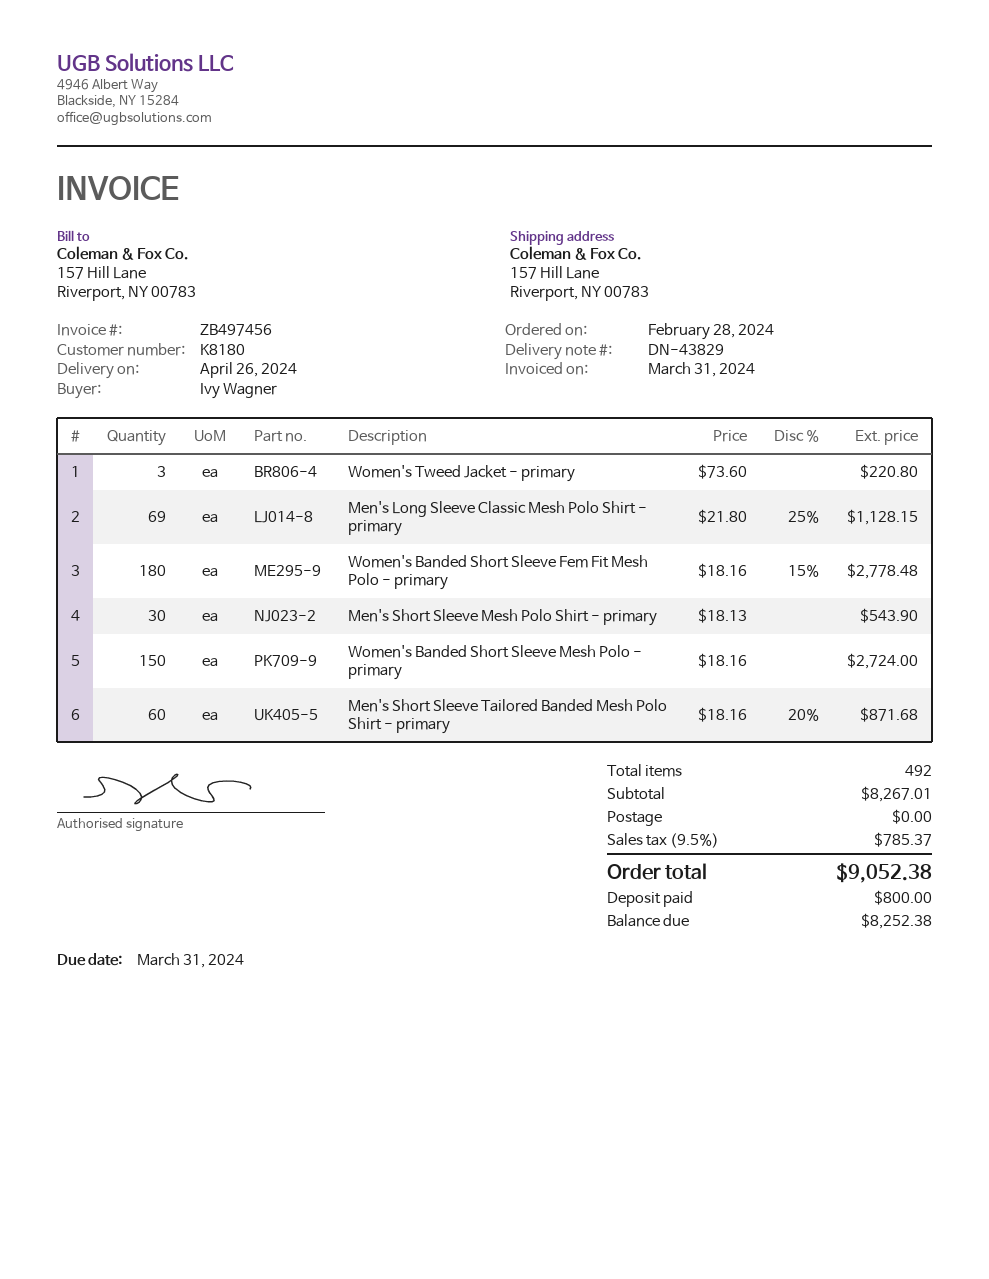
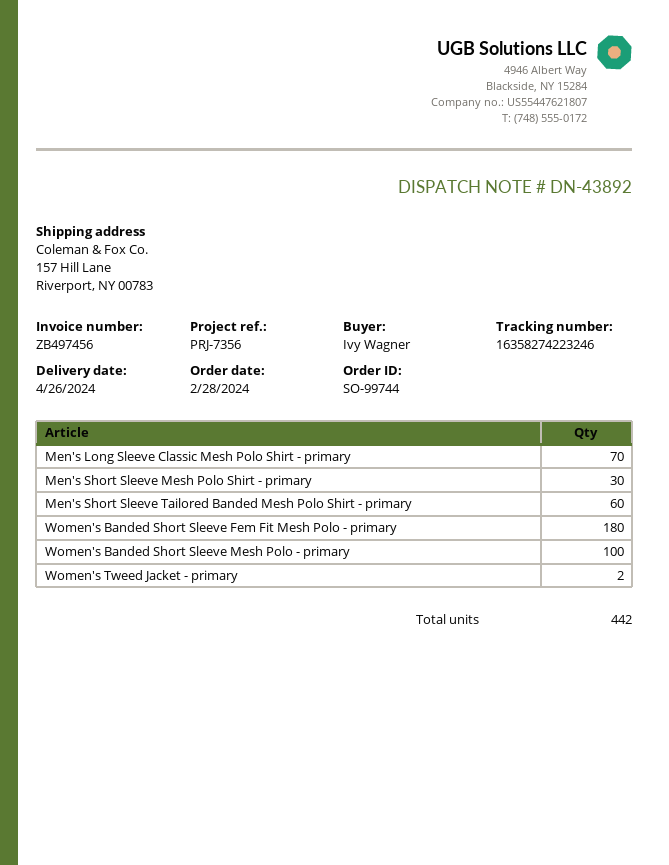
delivery note number: DN-43829 -> DN-43892
Women's Tweed Jacket - primary: 3 -> 2
Men's Long Sleeve Classic Mesh Polo Shirt - primary: 69 -> 70
Women's Banded Short Sleeve Mesh Polo - primary: 150 -> 100
total quantity: 492 -> 442

